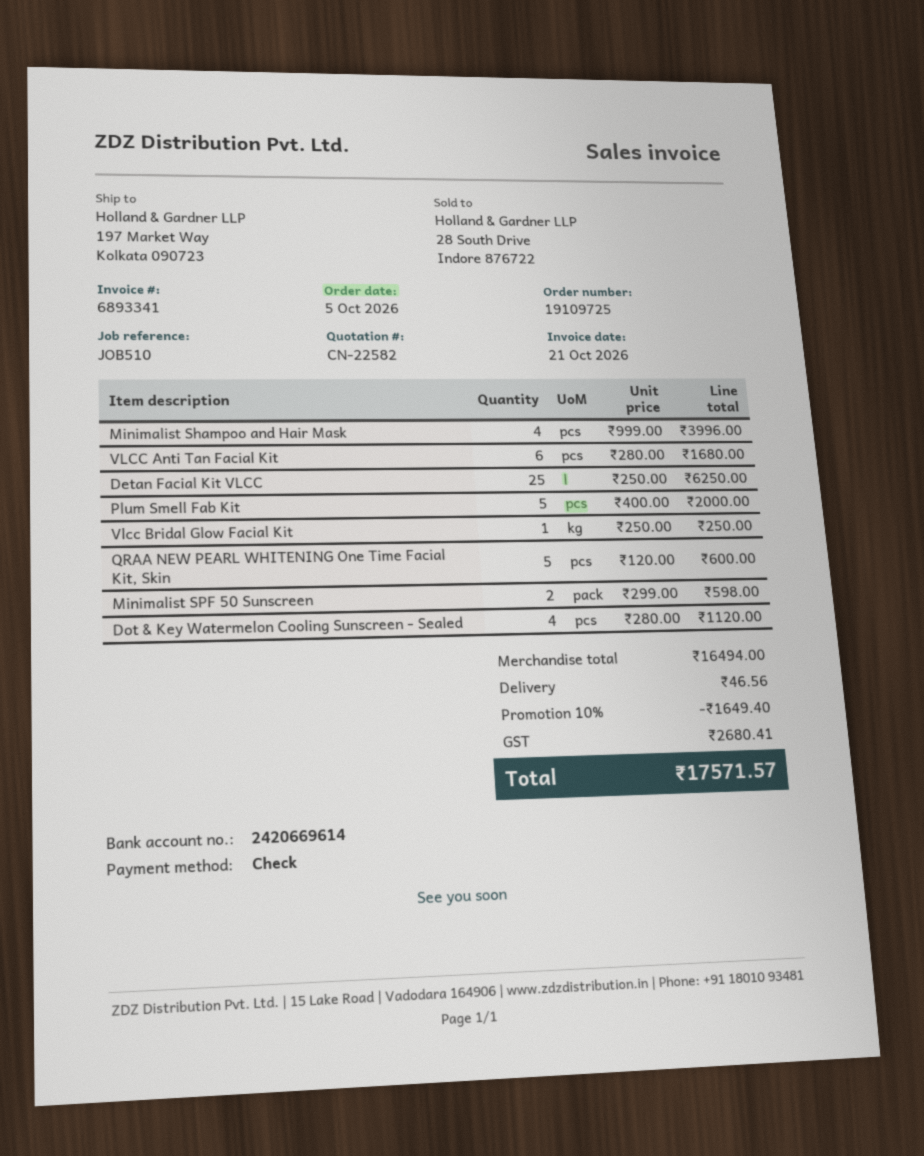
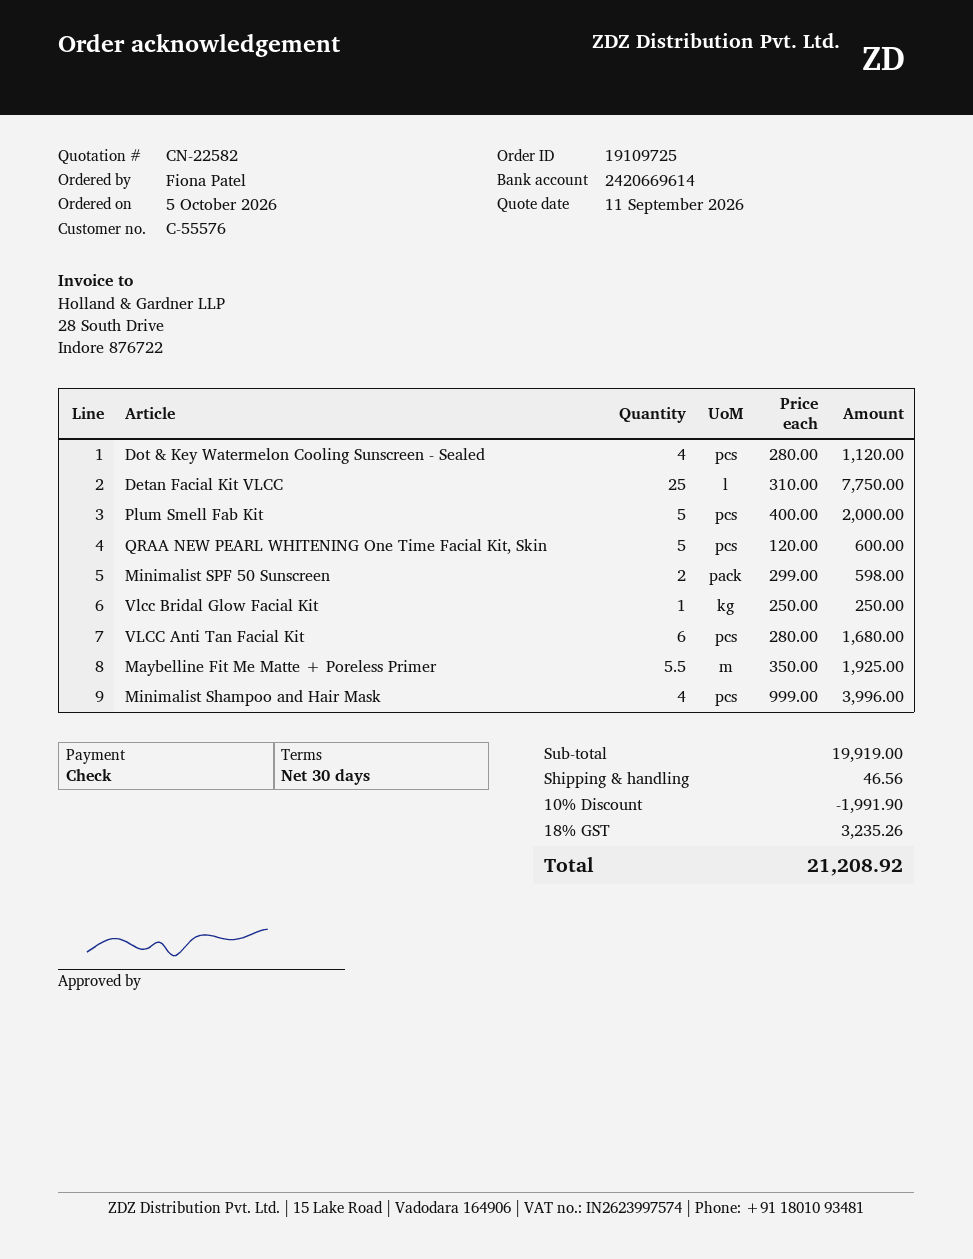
Detan Facial Kit VLCC: 25 x 250.00 = 6250.00 -> 25 x 310.00 = 7750.00
Maybelline Fit Me Matte + Poreless Primer: none -> 5.5 x 350.00 = 1925.00
subtotal: 16494.00 -> 19919.00
discount: 10% = 1649.40 -> 10% = 1991.90
tax: 2680.41 -> 3235.26
total: 17571.57 -> 21208.92

